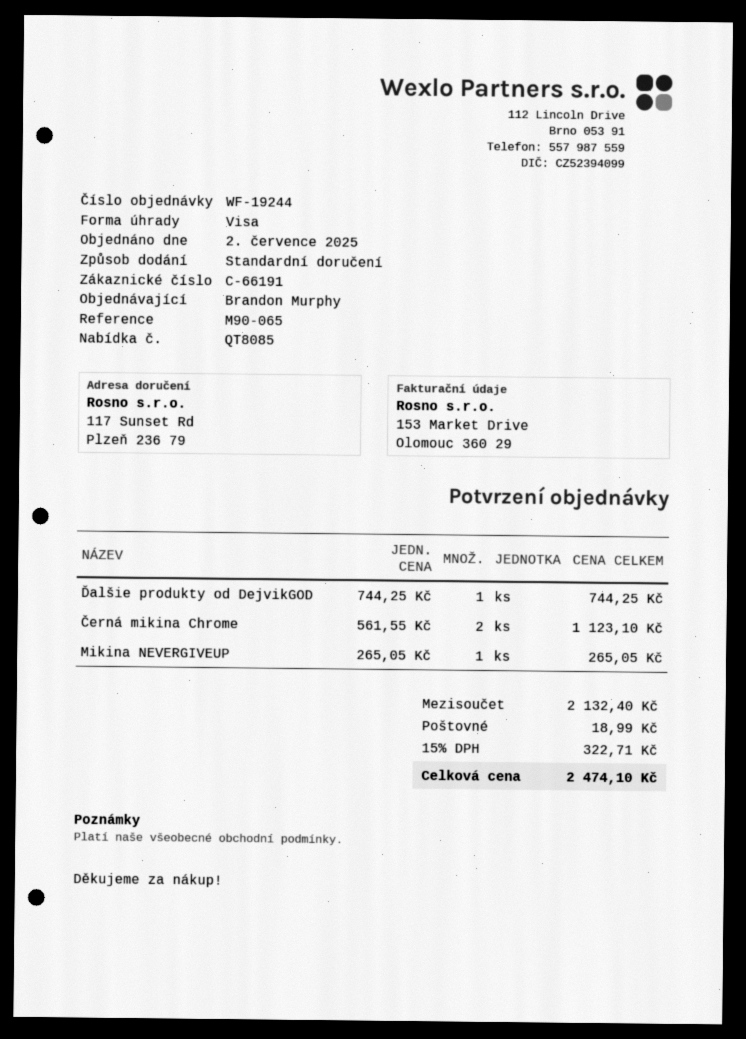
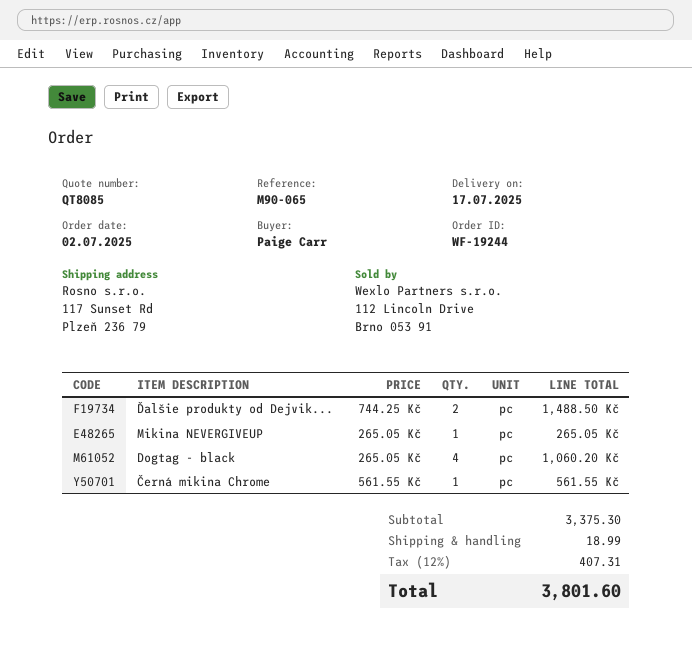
ordered by: Brandon Murphy -> Paige Carr
Ďalšie produkty od DejvikGOD: 1 x 744.25 = 744.25 -> 2 x 744.25 = 1488.50
Černá mikina Chrome: 2 x 561.55 = 1123.10 -> 1 x 561.55 = 561.55
Dogtag - black: none -> 4 x 265.05 = 1060.20
subtotal: 2132.40 -> 3375.30
tax: 15% = 322.71 -> 12% = 407.31
total: 2474.10 -> 3801.60

